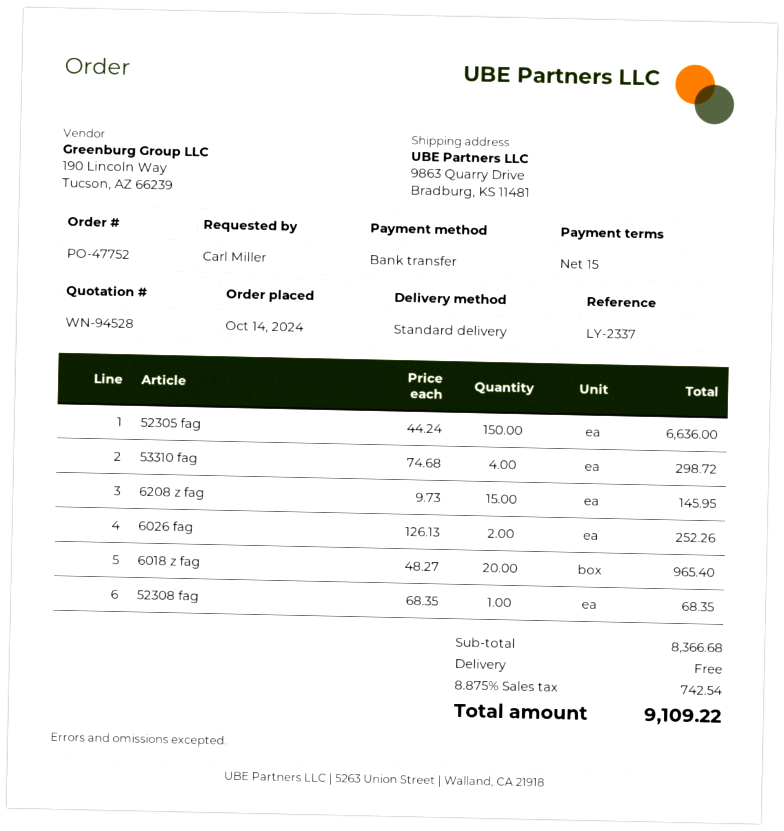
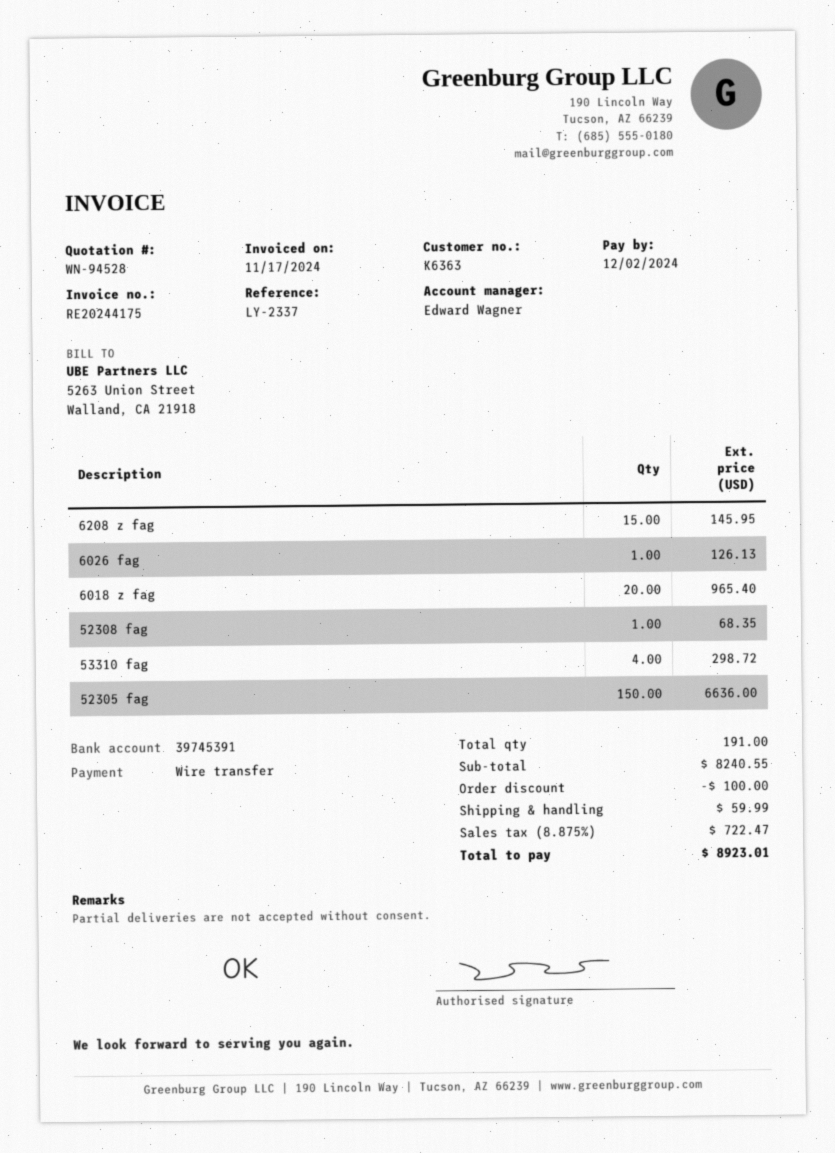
6026 fag: 2 for 252.26 -> 1 for 126.13
subtotal: 8366.68 -> 8240.55
discount: none -> 100.00
shipping: 0.00 -> 59.99
tax: 8.875% = 742.54 -> 8.875% = 722.47
total: 9109.22 -> 8923.01

